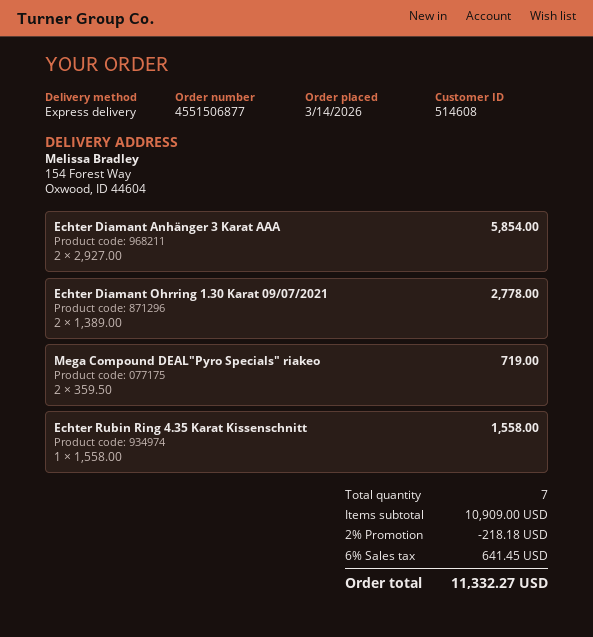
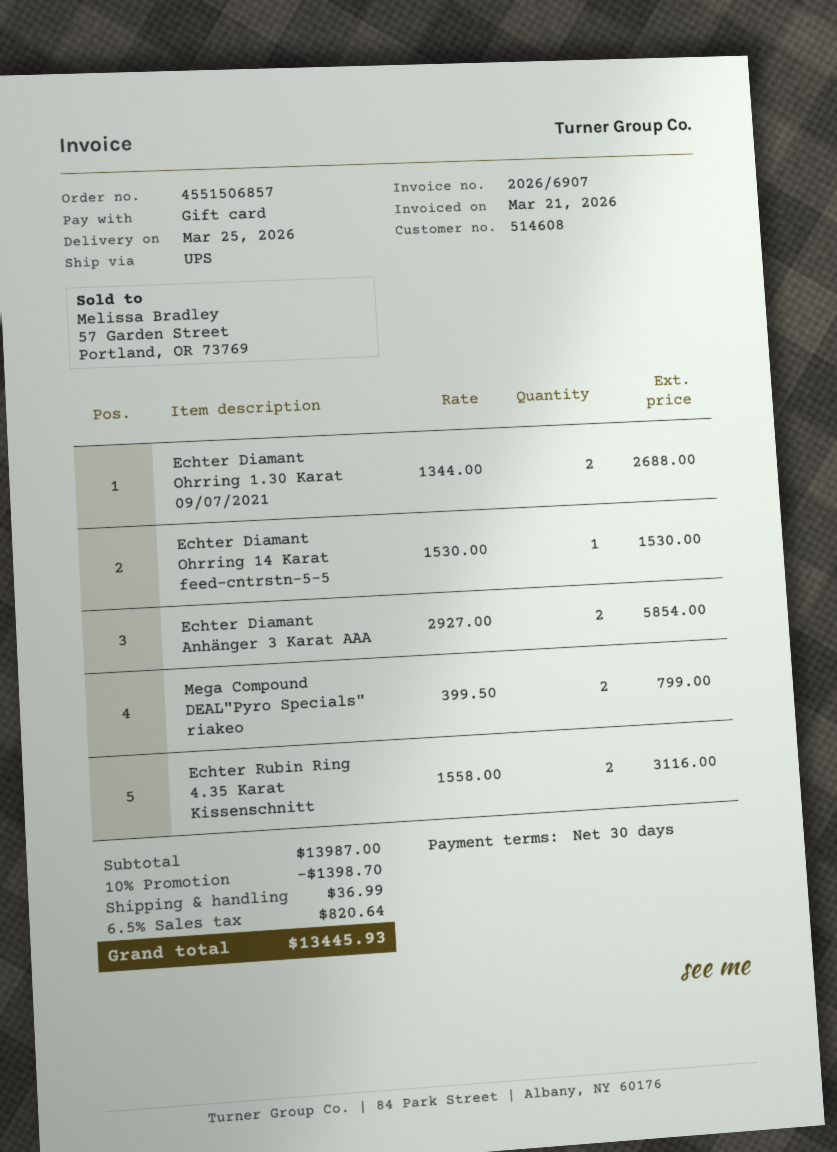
order number: 4551506877 -> 4551506857
shipping method: express -> UPS
Echter Diamant Ohrring 1.30 Karat 09/07/2021: 2 x 1389.00 = 2778.00 -> 2 x 1344.00 = 2688.00
Mega Compound DEAL"Pyro Specials" riakeo: 2 x 359.50 = 719.00 -> 2 x 399.50 = 799.00
Echter Rubin Ring 4.35 Karat Kissenschnitt: 1 x 1558.00 = 1558.00 -> 2 x 1558.00 = 3116.00
Echter Diamant Ohrring 14 Karat feed-cntrstn-5-5: none -> 1 x 1530.00 = 1530.00
subtotal: 10909.00 -> 13987.00
discount: 2% = 218.18 -> 10% = 1398.70
shipping: none -> 36.99
tax: 6% = 641.45 -> 6.5% = 820.64
total: 11332.27 -> 13445.93

